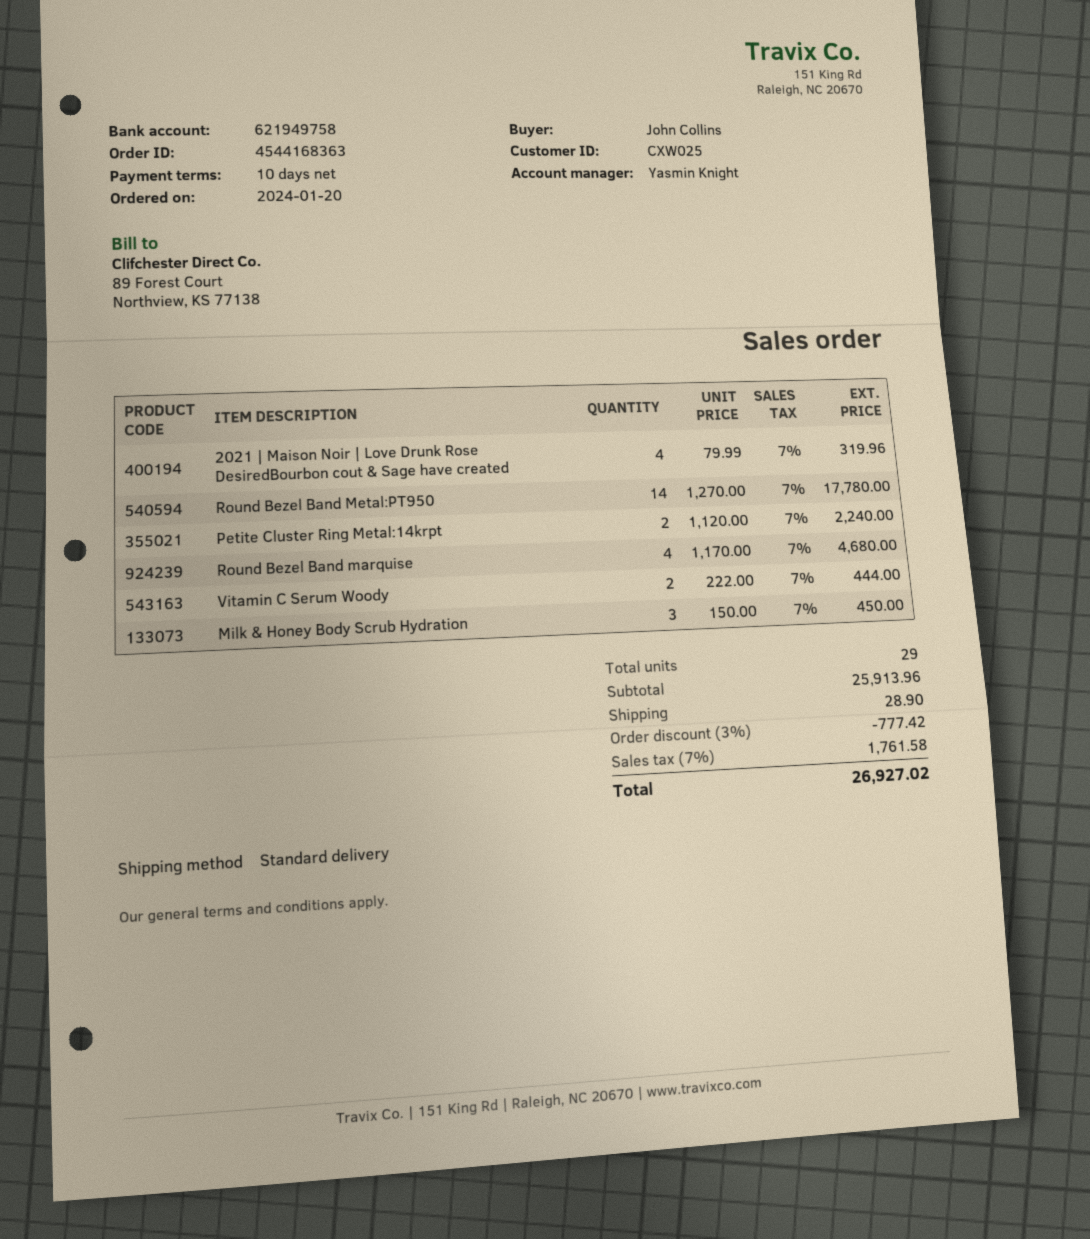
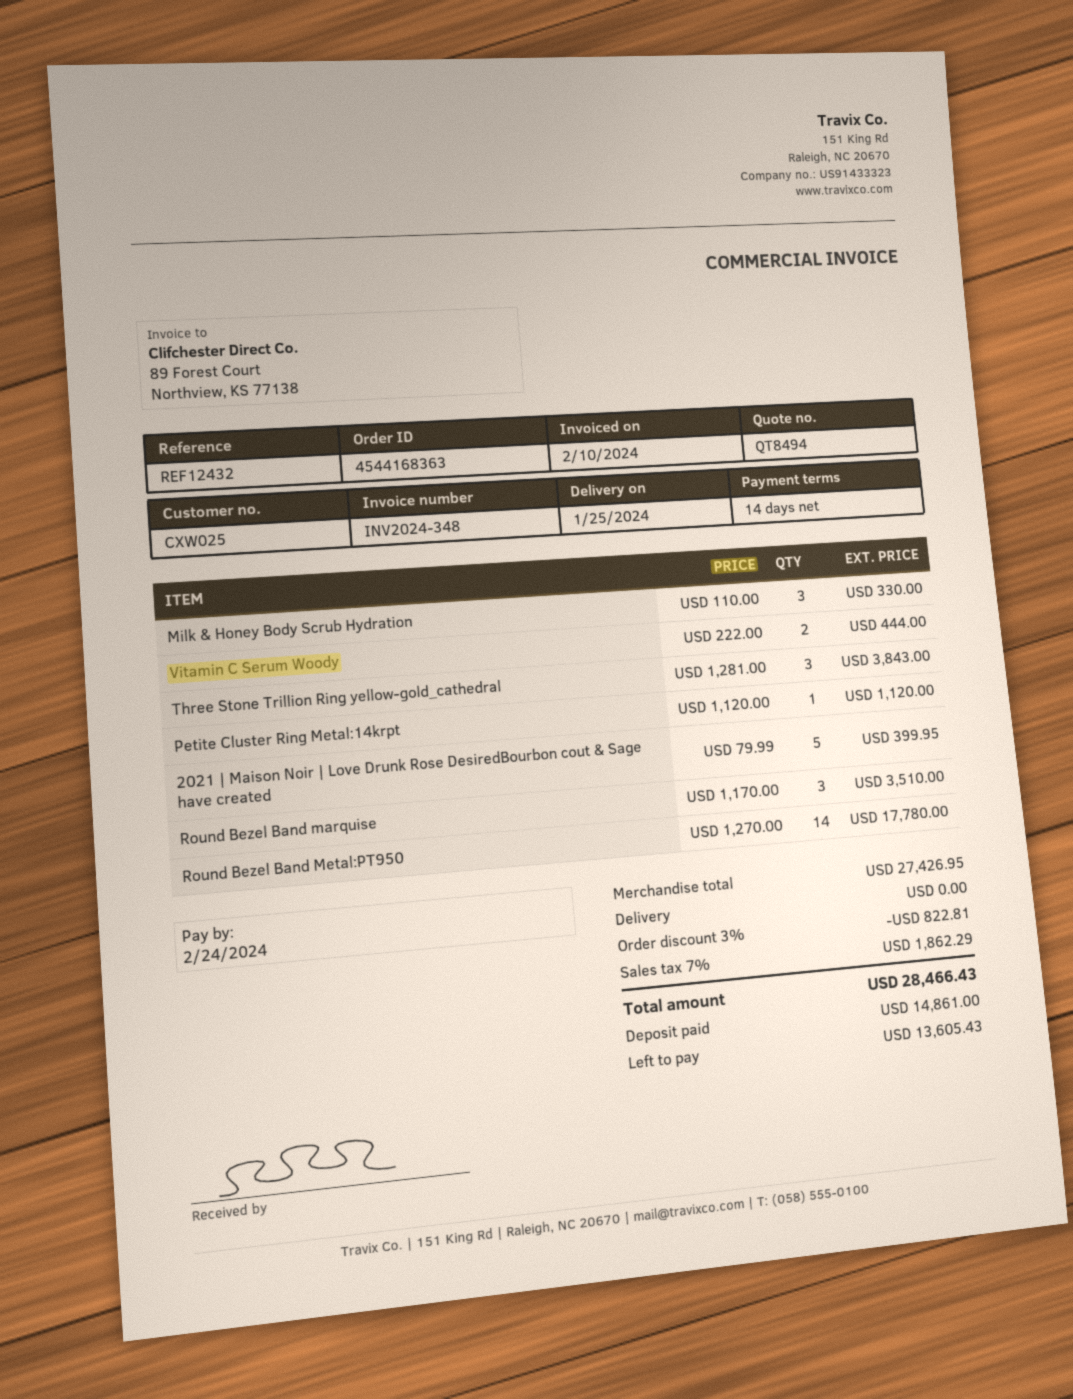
payment terms: 10 days -> 14 days
2021 | Maison Noir | Love Drunk Rose DesiredBourbon cout & Sage have created: 4 x 79.99 = 319.96 -> 5 x 79.99 = 399.95
Petite Cluster Ring Metal:14krpt: 2 x 1120.00 = 2240.00 -> 1 x 1120.00 = 1120.00
Round Bezel Band marquise: 4 x 1170.00 = 4680.00 -> 3 x 1170.00 = 3510.00
Milk & Honey Body Scrub Hydration: 3 x 150.00 = 450.00 -> 3 x 110.00 = 330.00
Three Stone Trillion Ring yellow-gold_cathedral: none -> 3 x 1281.00 = 3843.00
subtotal: 25913.96 -> 27426.95
discount: 3% = 777.42 -> 3% = 822.81
shipping: 28.90 -> 0.00
tax: 7% = 1761.58 -> 7% = 1862.29
total: 26927.02 -> 28466.43

